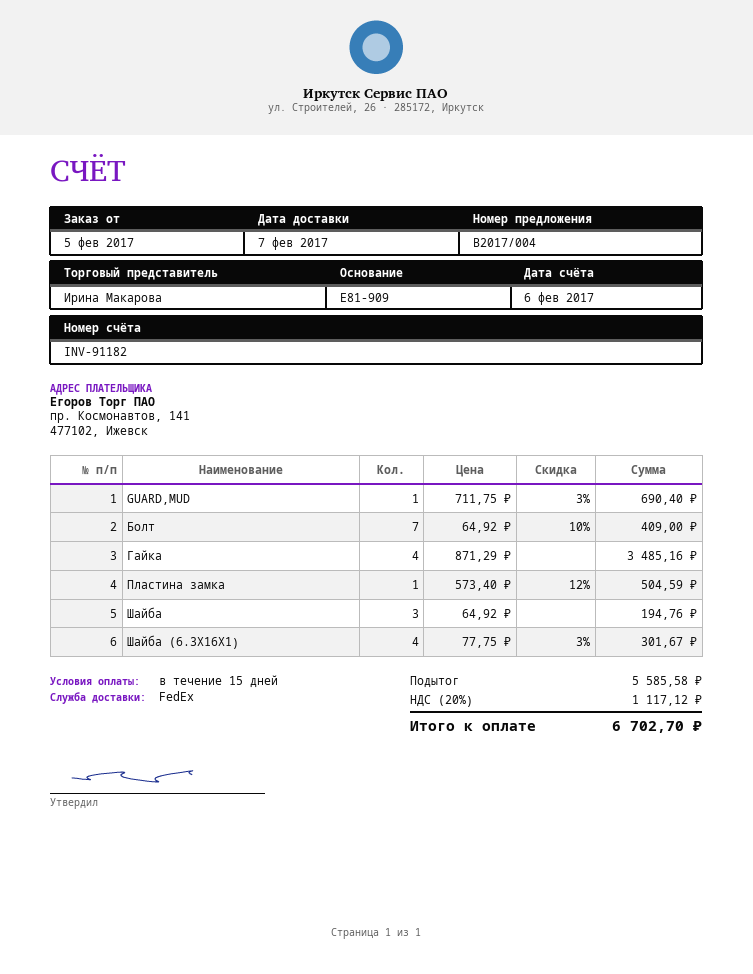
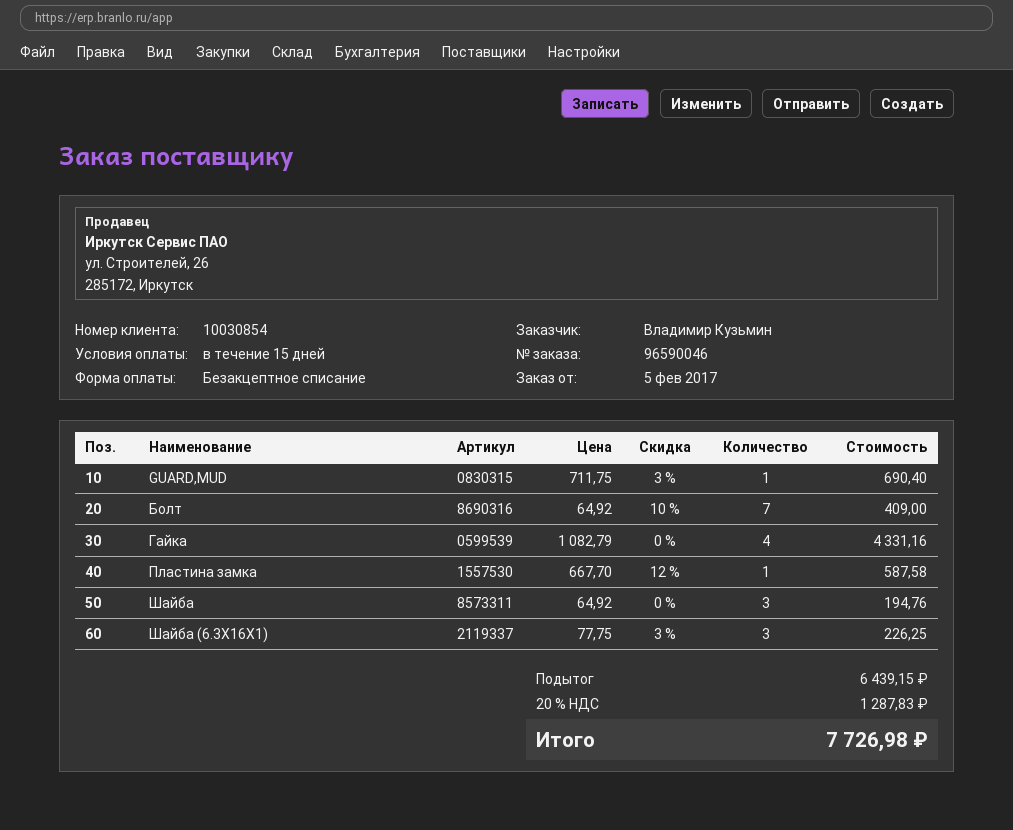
Гайка: 4 x 871.29 = 3485.16 -> 4 x 1082.79 = 4331.16
Пластина замка: 1 x 573.40 - 12% = 504.59 -> 1 x 667.70 - 12% = 587.58
Шайба (6.3X16X1): 4 x 77.75 - 3% = 301.67 -> 3 x 77.75 - 3% = 226.25
subtotal: 5585.58 -> 6439.15
tax: 20% = 1117.12 -> 20% = 1287.83
total: 6702.70 -> 7726.98

